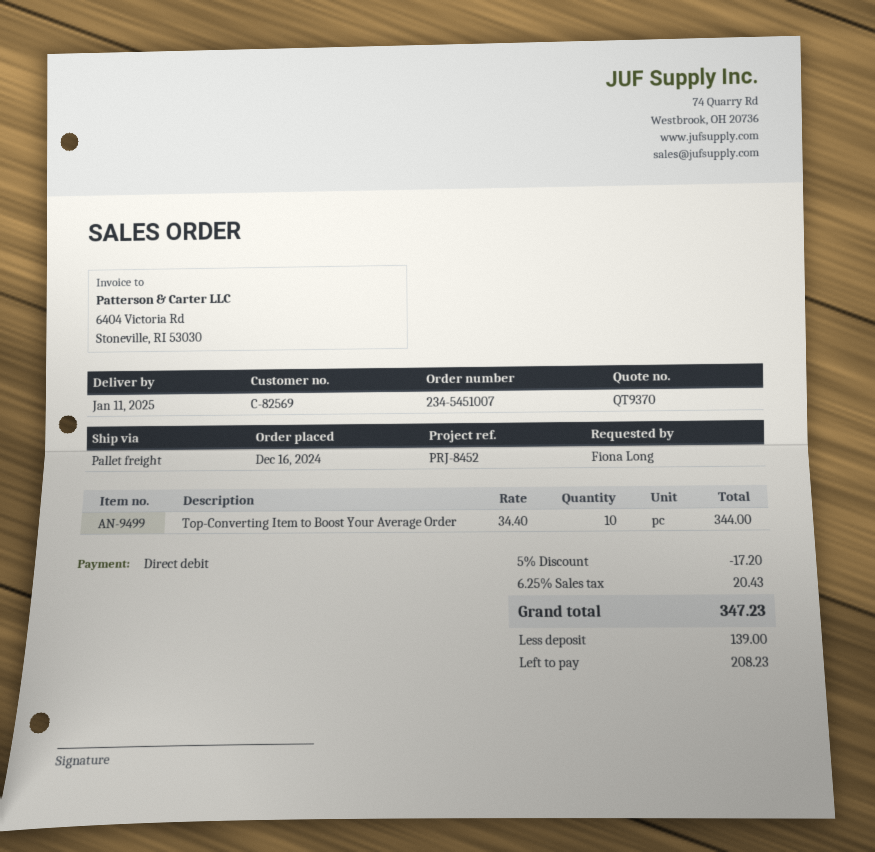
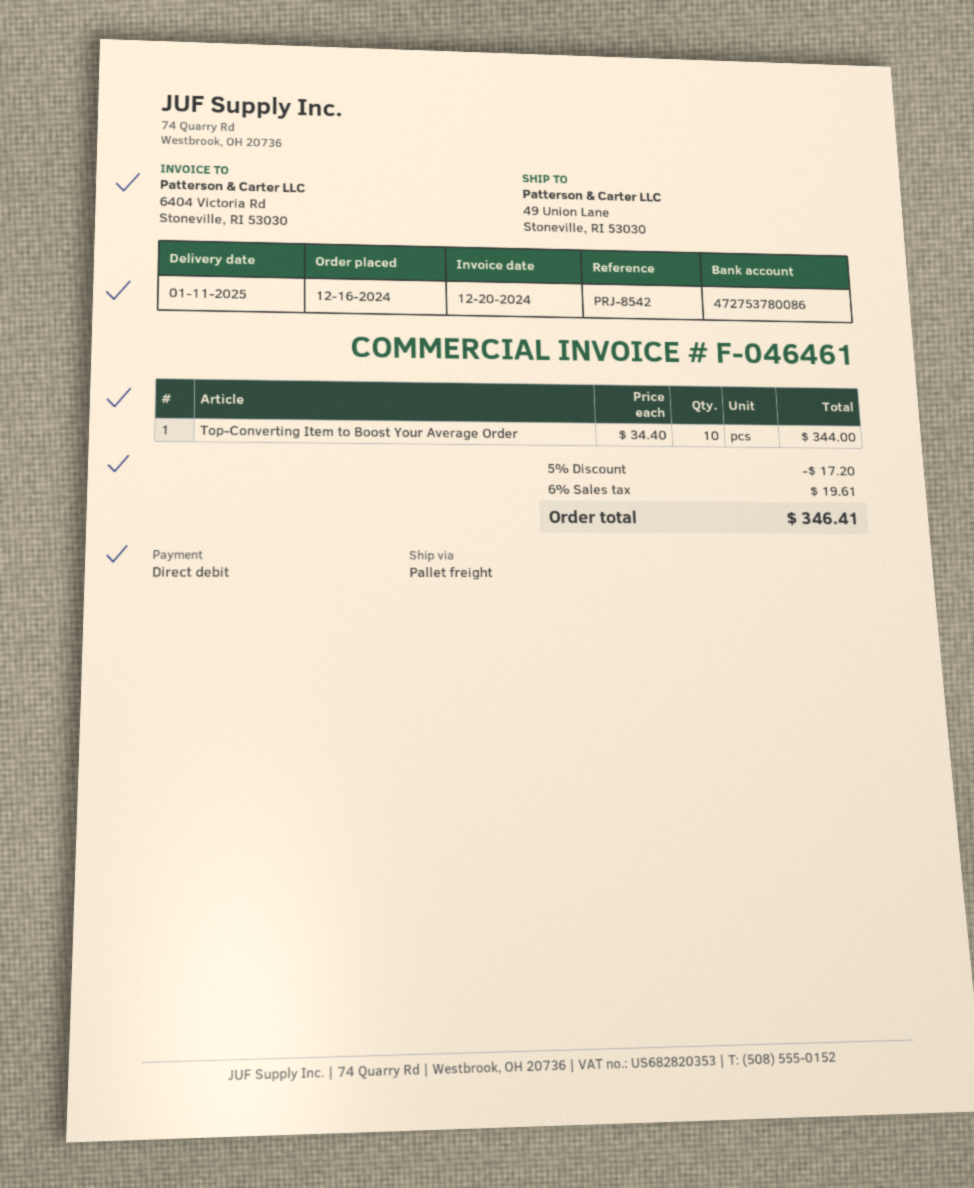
reference: PRJ-8452 -> PRJ-8542
tax: 6.25% = 20.43 -> 6% = 19.61
total: 347.23 -> 346.41

